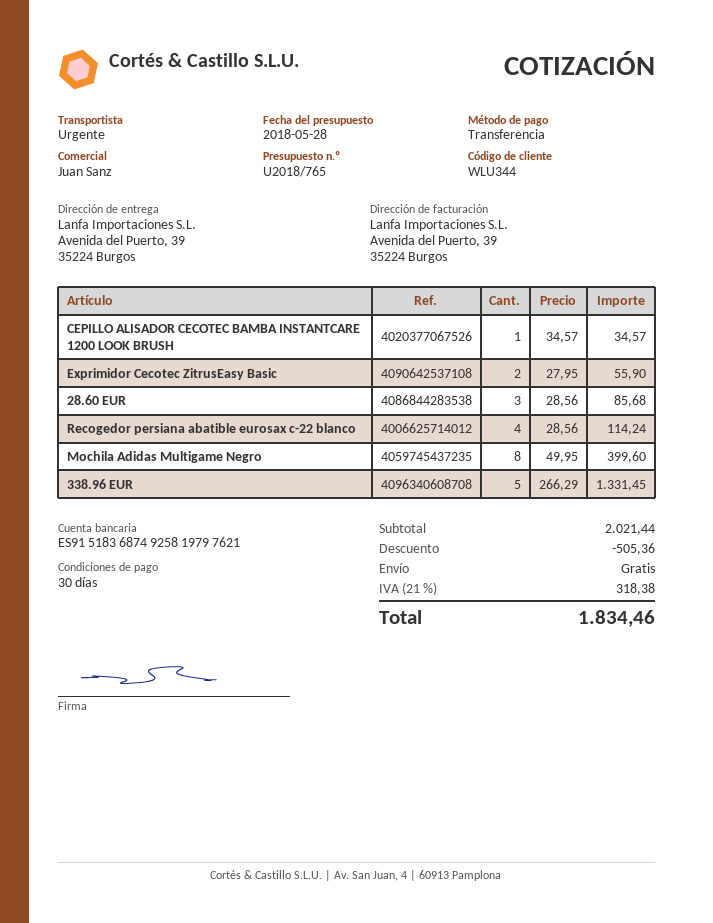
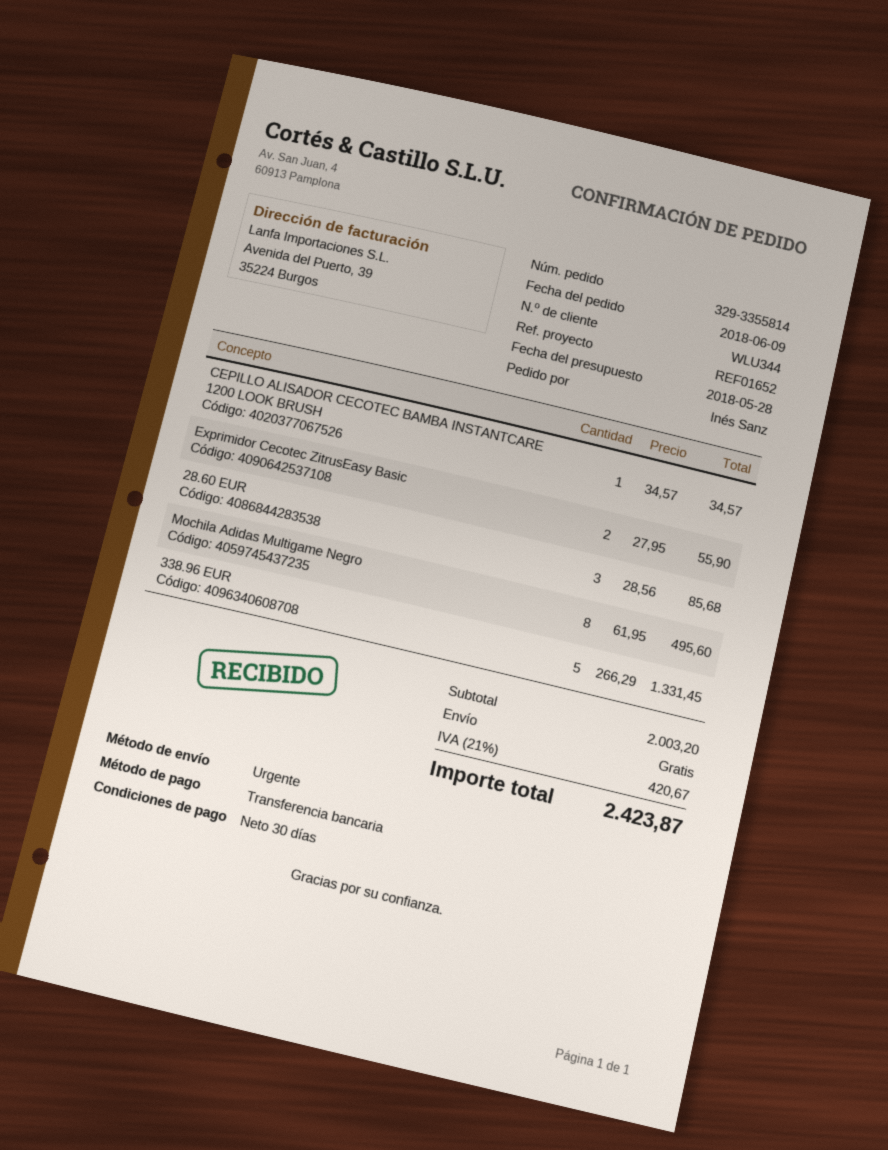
Recogedor persiana abatible eurosax c-22 blanco: 4 x 28.56 = 114.24 -> none
Mochila Adidas Multigame Negro: 8 x 49.95 = 399.60 -> 8 x 61.95 = 495.60
subtotal: 2021.44 -> 2003.20
discount: 505.36 -> none
tax: 21% = 318.38 -> 21% = 420.67
total: 1834.46 -> 2423.87

